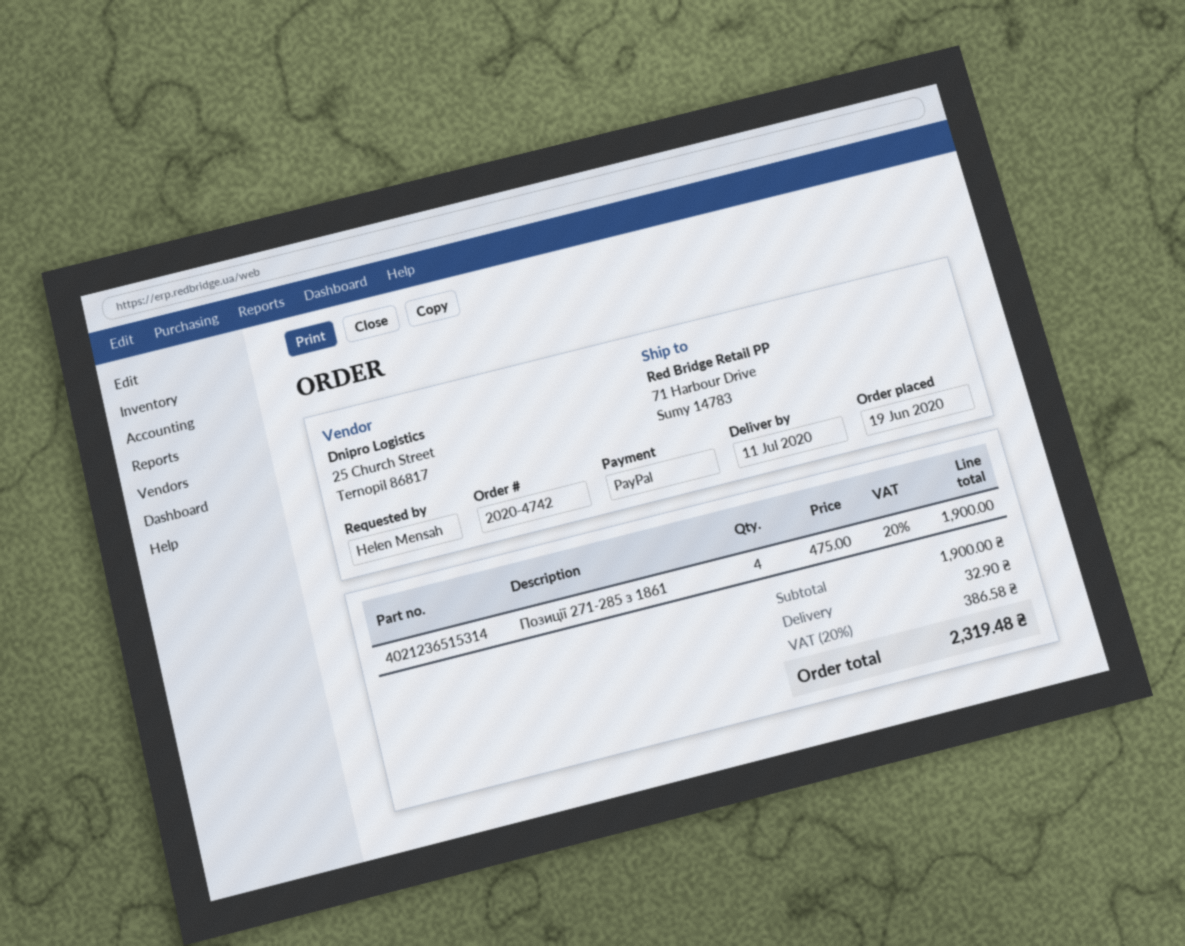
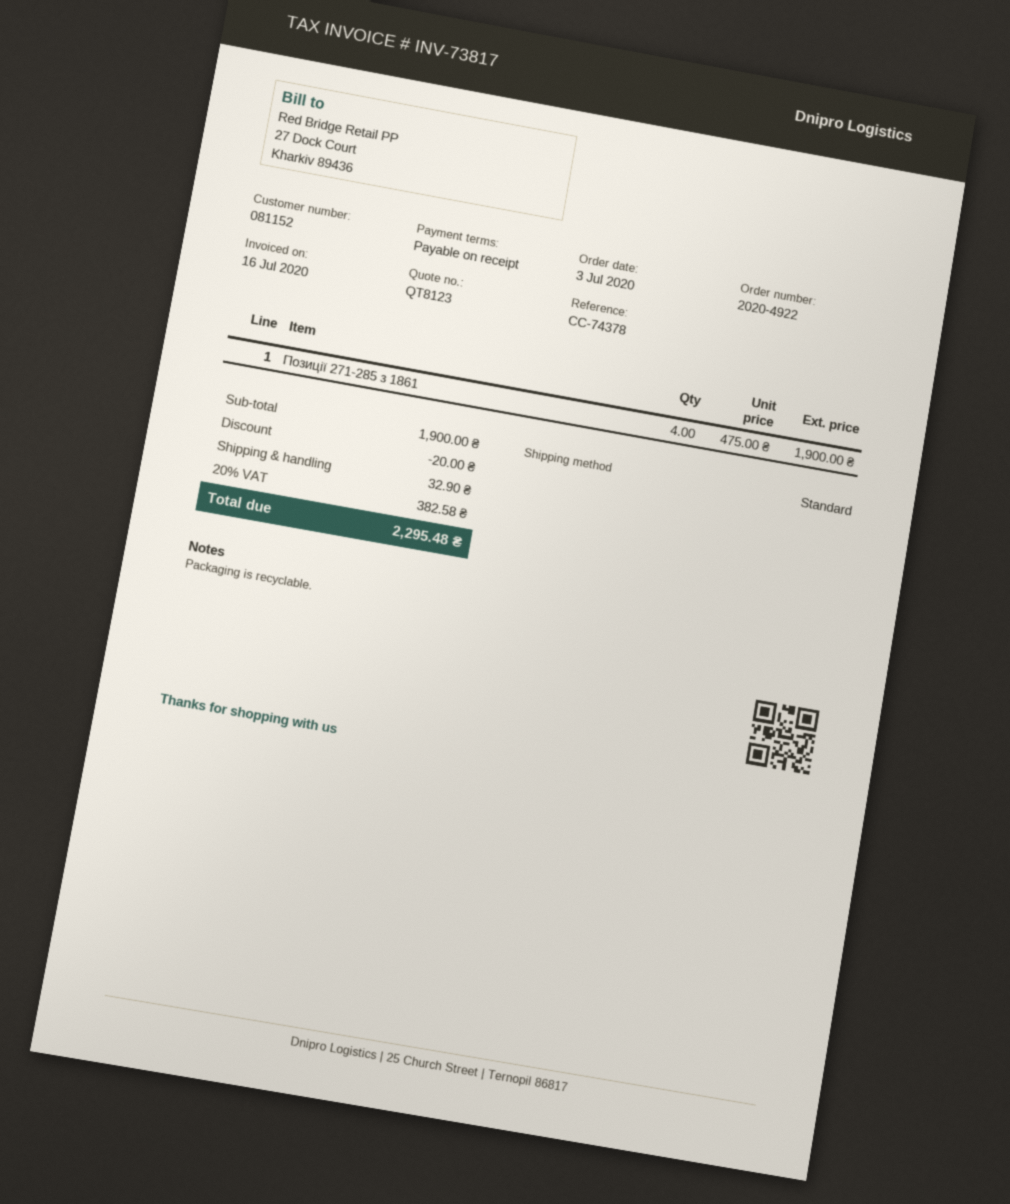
order number: 2020-4742 -> 2020-4922
order date: 2020-06-19 -> 2020-07-03
discount: none -> 20.00
tax: 20% = 386.58 -> 20% = 382.58
total: 2319.48 -> 2295.48

